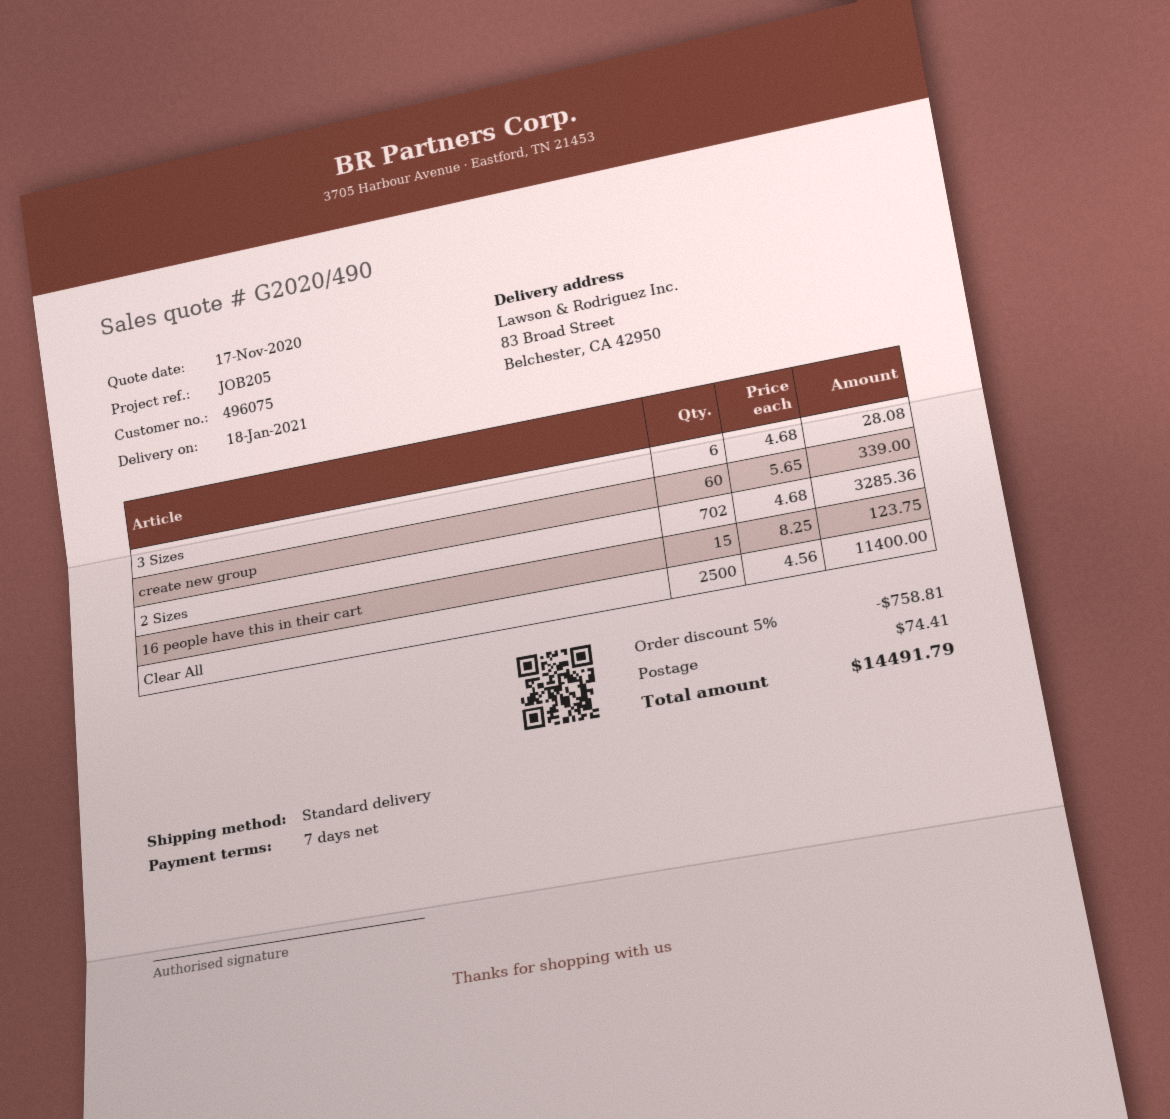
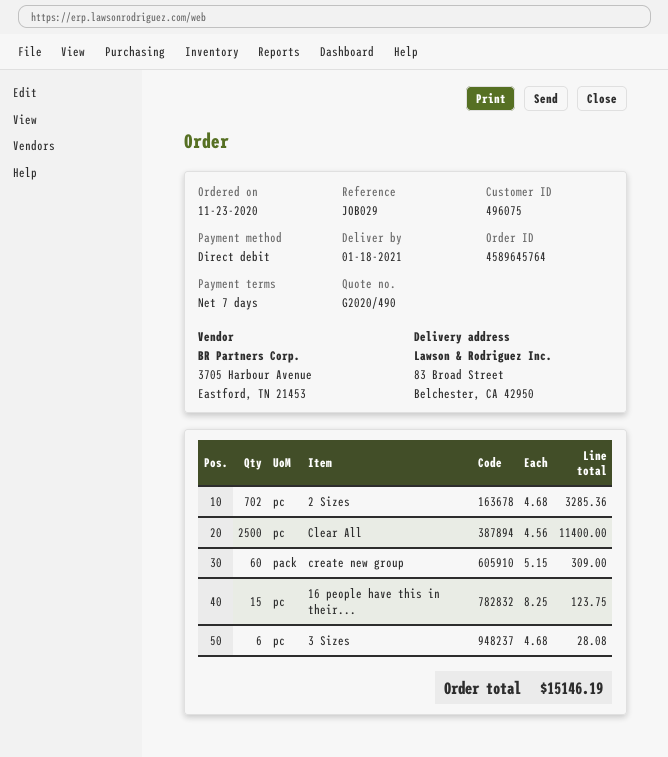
reference: JOB205 -> JOB029
create new group: 60 x 5.65 = 339.00 -> 60 x 5.15 = 309.00
discount: 5% = 758.81 -> none
shipping: 74.41 -> none
total: 14491.79 -> 15146.19

